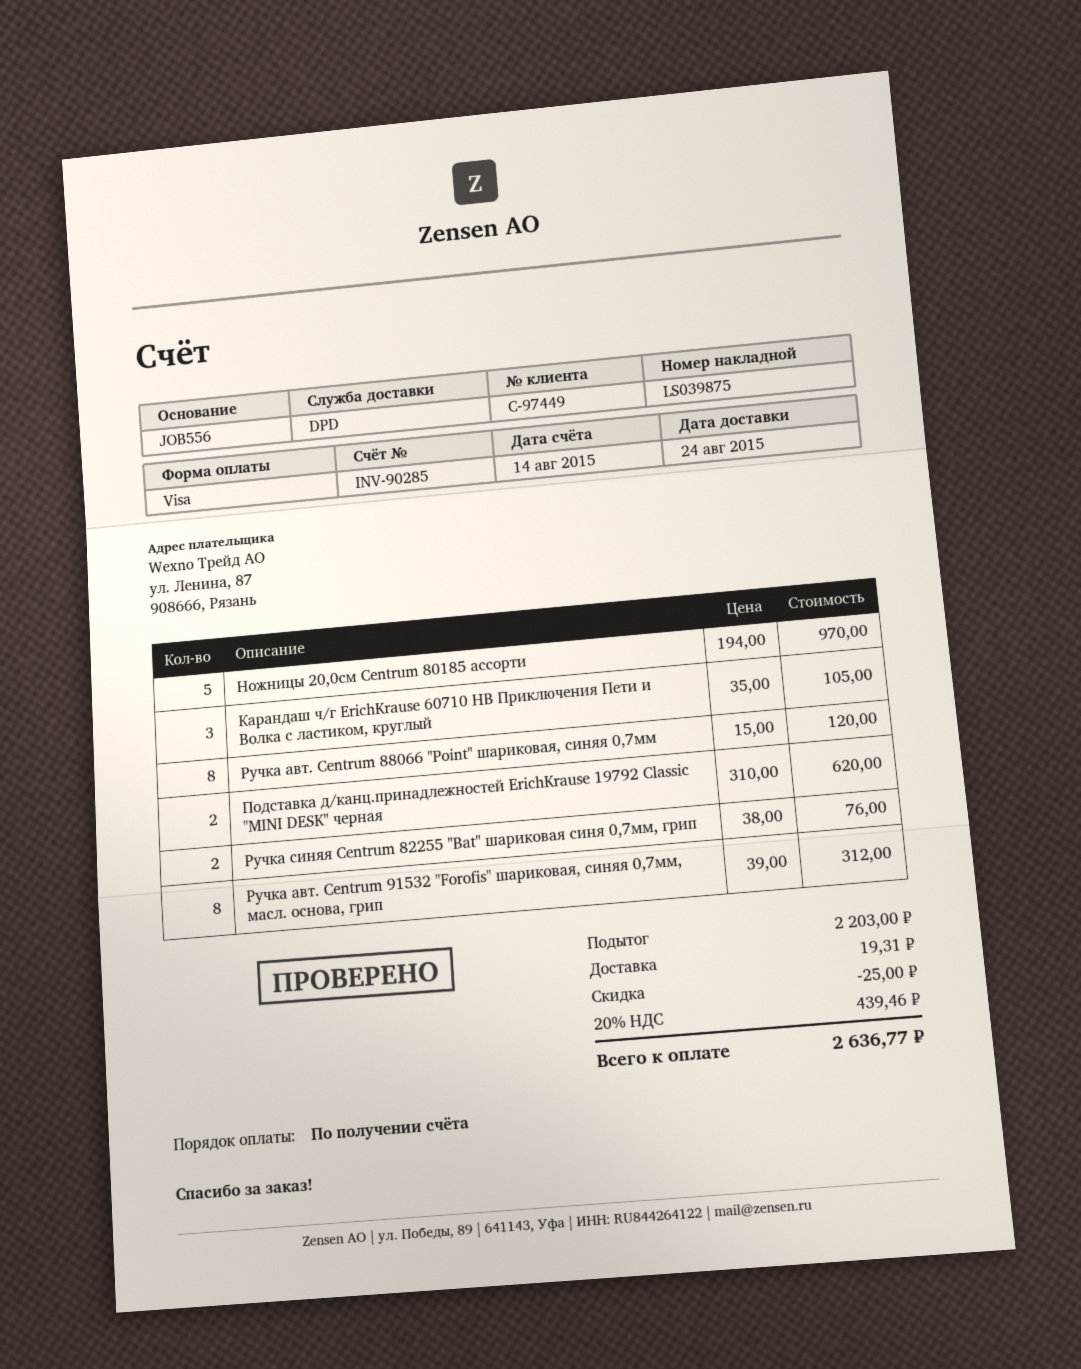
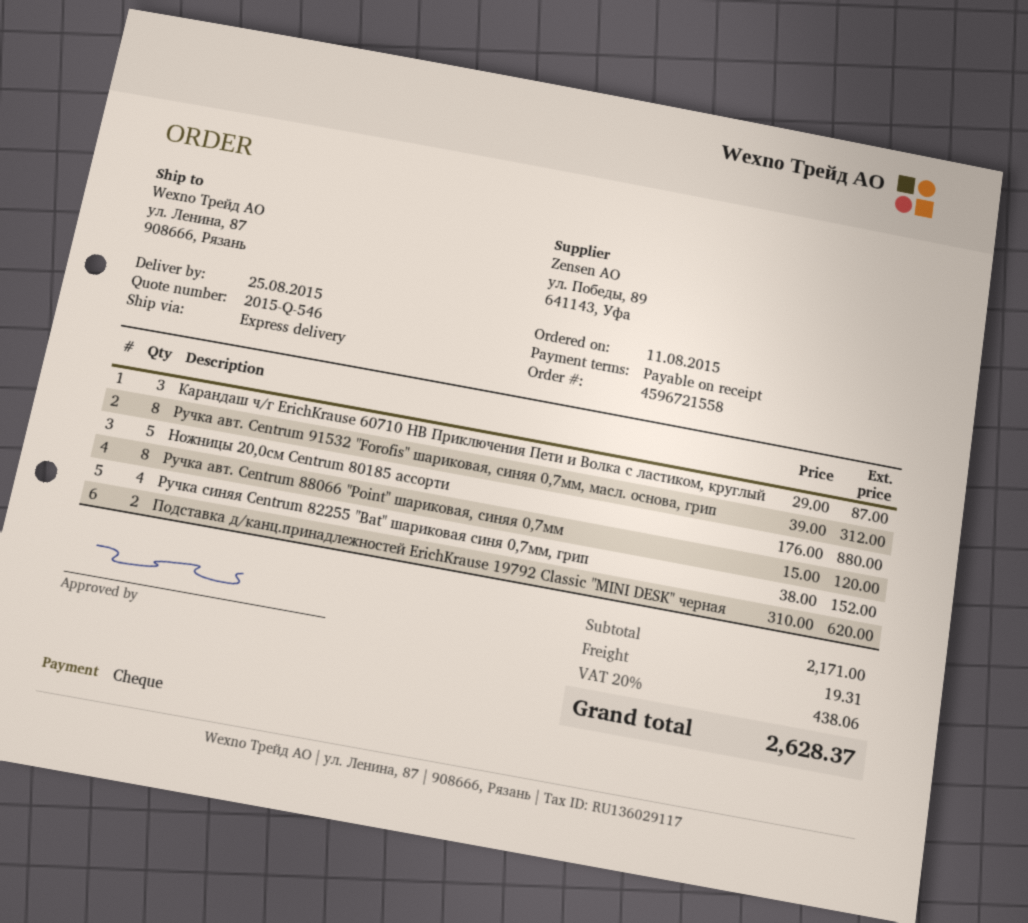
delivery date: 2015-08-24 -> 2015-08-25
payment method: Visa -> cheque
shipping method: DPD -> express
Ножницы 20,0см Centrum 80185 ассорти: 5 x 194.00 = 970.00 -> 5 x 176.00 = 880.00
Карандаш ч/г ErichKrause 60710 HB Приключения Пети и Волка с ластиком, круглый: 3 x 35.00 = 105.00 -> 3 x 29.00 = 87.00
Ручка синяя Centrum 82255 "Bat" шариковая синя 0,7мм, грип: 2 x 38.00 = 76.00 -> 4 x 38.00 = 152.00
subtotal: 2203.00 -> 2171.00
discount: 25.00 -> none
tax: 20% = 439.46 -> 20% = 438.06
total: 2636.77 -> 2628.37

